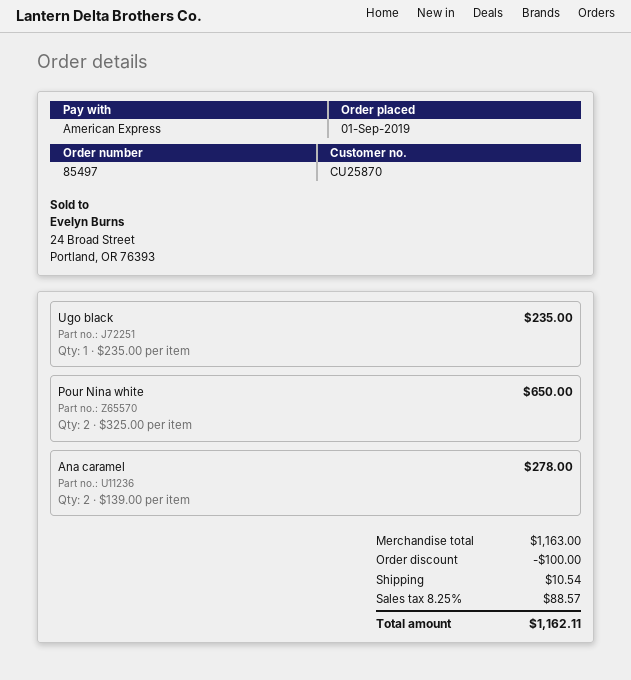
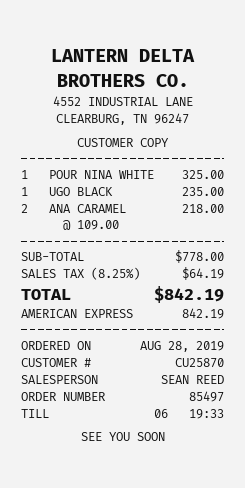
order date: 2019-09-01 -> 2019-08-28
Pour Nina white: 2 x 325.00 = 650.00 -> 1 x 325.00 = 325.00
Ana caramel: 2 x 139.00 = 278.00 -> 2 x 109.00 = 218.00
subtotal: 1163.00 -> 778.00
discount: 100.00 -> none
shipping: 10.54 -> none
tax: 8.25% = 88.57 -> 8.25% = 64.19
total: 1162.11 -> 842.19

